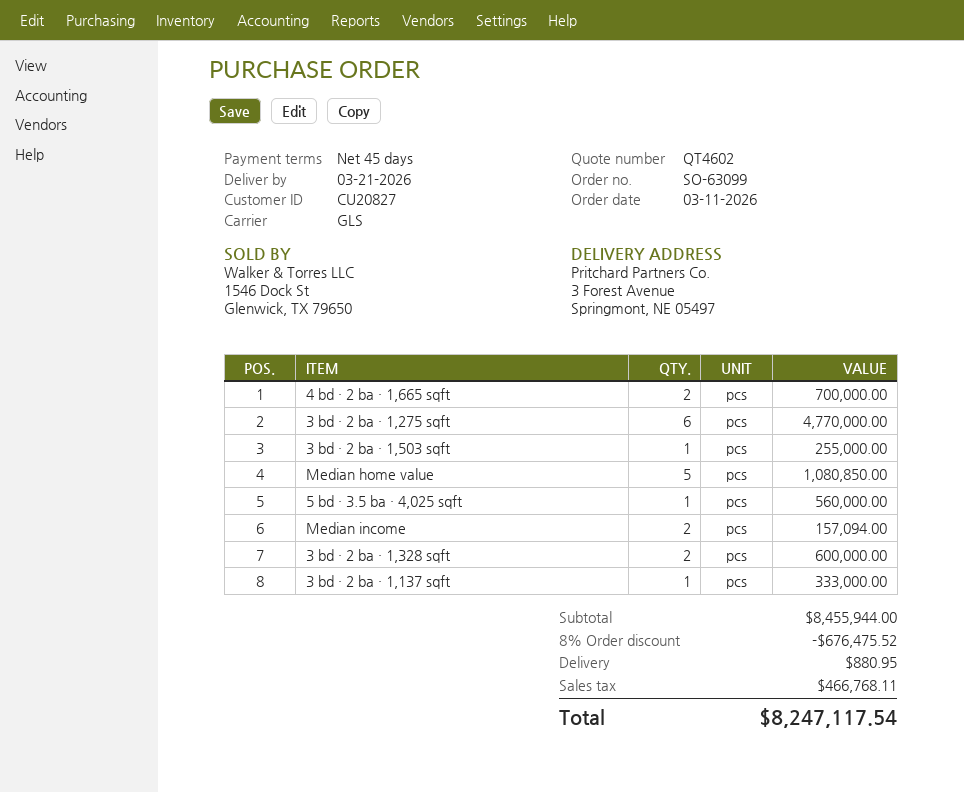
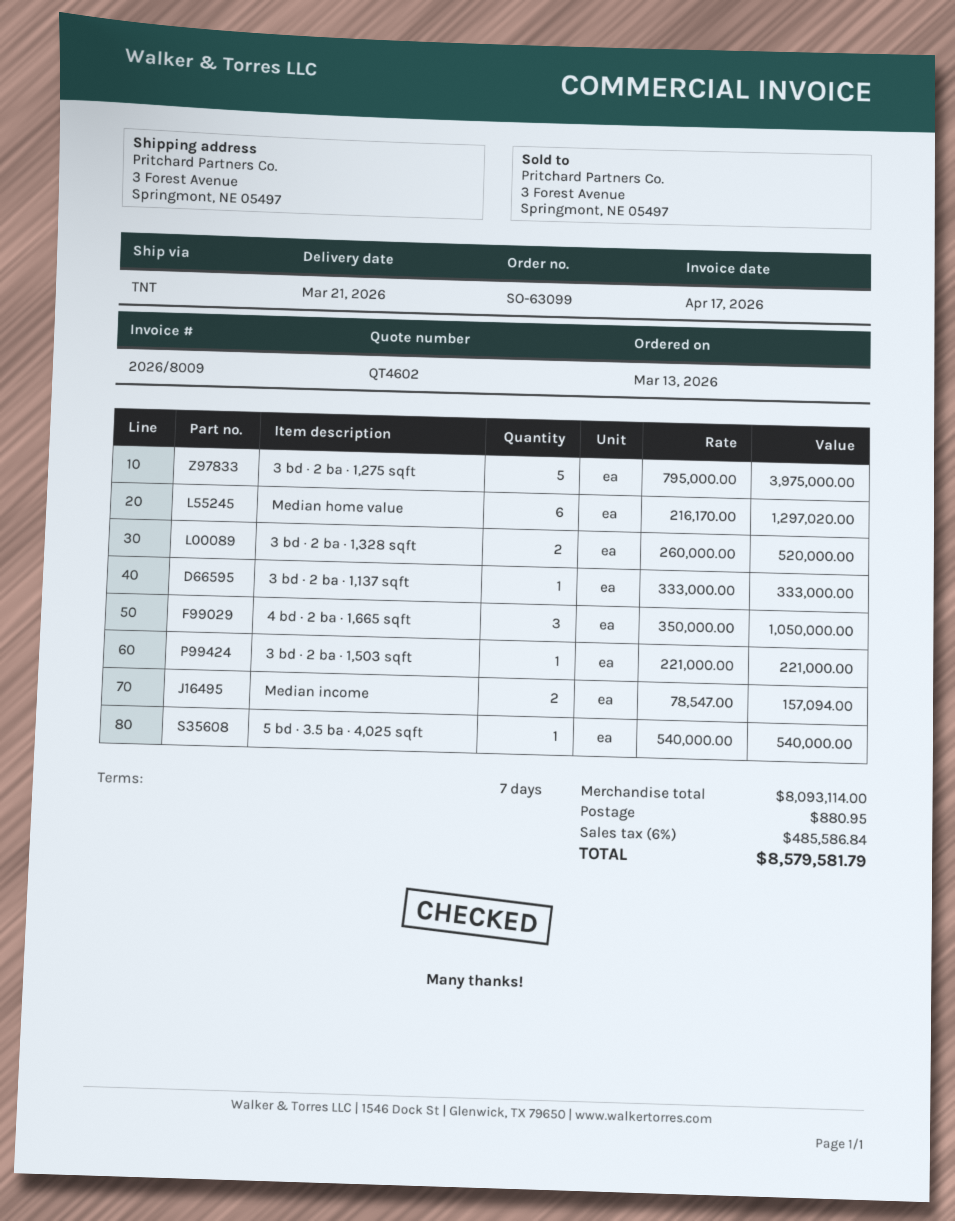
order date: 2026-03-11 -> 2026-03-13
payment terms: 45 days -> 7 days
shipping method: GLS -> TNT
4 bd · 2 ba · 1,665 sqft: 2 for 700000.00 -> 3 for 1050000.00
3 bd · 2 ba · 1,275 sqft: 6 for 4770000.00 -> 5 for 3975000.00
3 bd · 2 ba · 1,503 sqft: 1 for 255000.00 -> 1 for 221000.00
Median home value: 5 for 1080850.00 -> 6 for 1297020.00
5 bd · 3.5 ba · 4,025 sqft: 1 for 560000.00 -> 1 for 540000.00
3 bd · 2 ba · 1,328 sqft: 2 for 600000.00 -> 2 for 520000.00
subtotal: 8455944.00 -> 8093114.00
discount: 8% = 676475.52 -> none
tax: 466768.11 -> 485586.84
total: 8247117.54 -> 8579581.79

